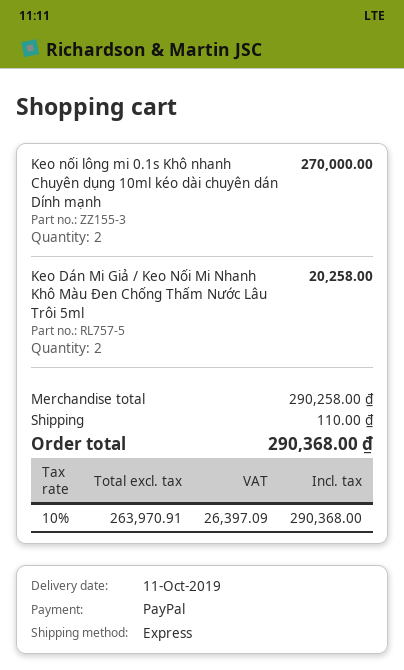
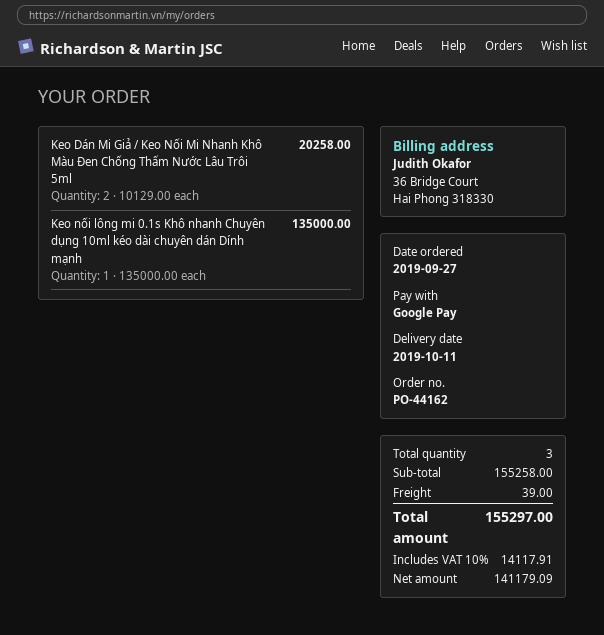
payment method: PayPal -> Google Pay
Keo nối lông mi 0.1s Khô nhanh Chuyên dụng 10ml kéo dài chuyên dán Dính mạnh: 2 for 270000.00 -> 1 for 135000.00
subtotal: 290258.00 -> 155258.00
shipping: 110.00 -> 39.00
net: 263970.91 -> 141179.09
tax: 10% = 26397.09 -> 10% = 14117.91
total: 290368.00 -> 155297.00

